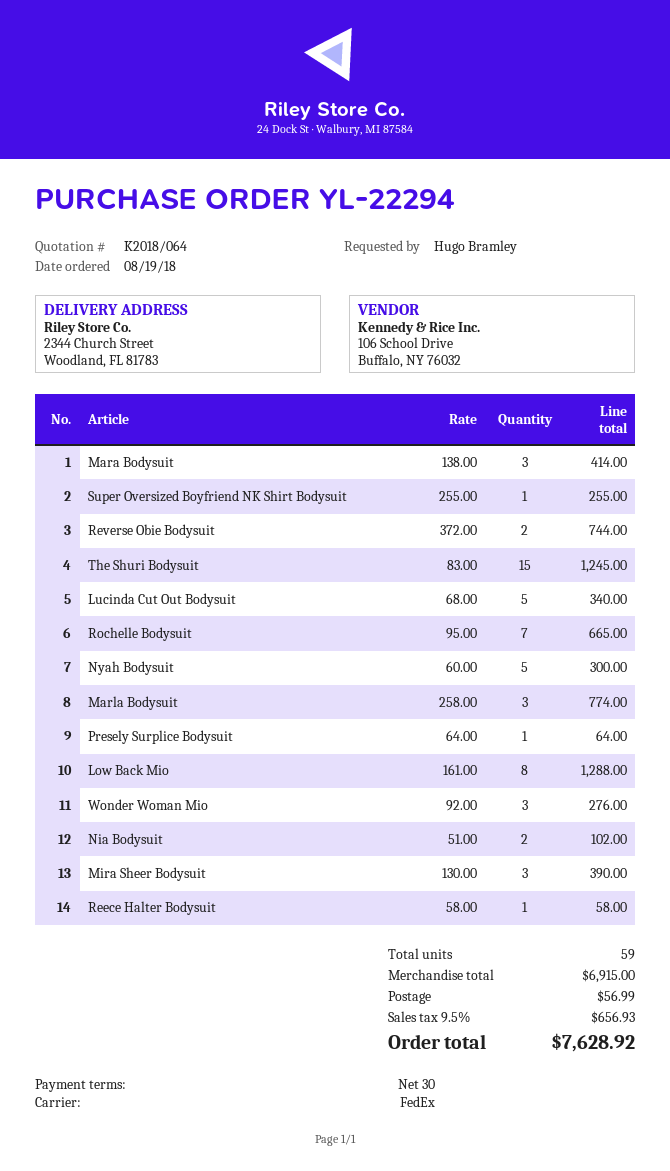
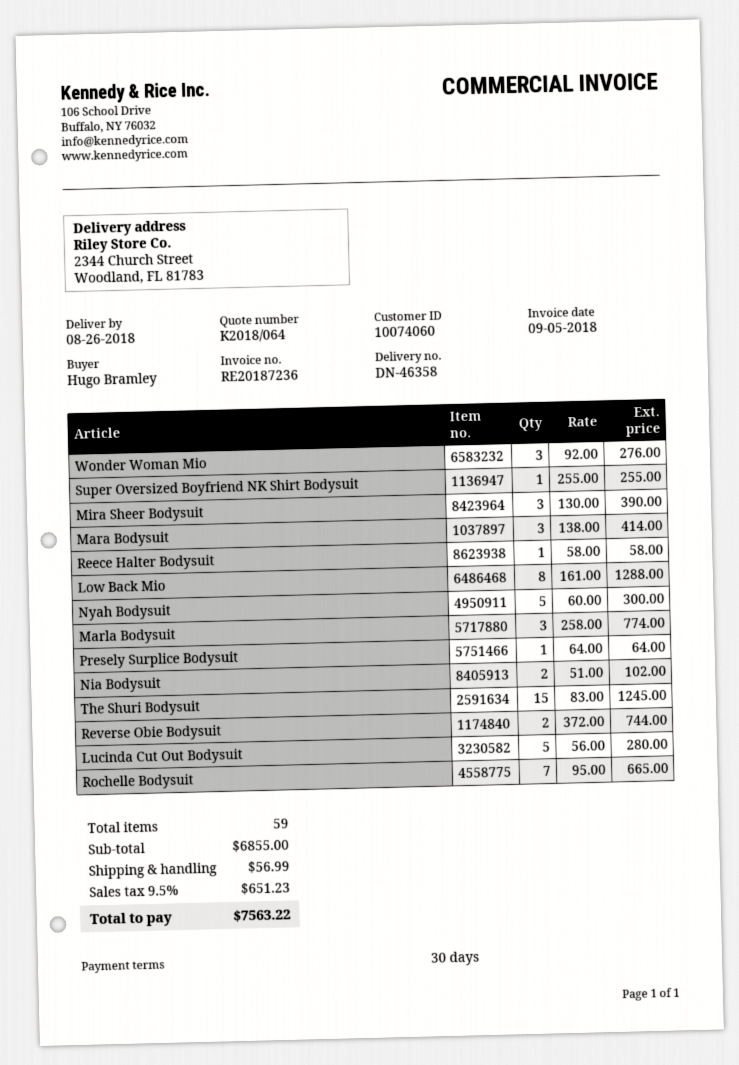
Lucinda Cut Out Bodysuit: 5 x 68.00 = 340.00 -> 5 x 56.00 = 280.00
subtotal: 6915.00 -> 6855.00
tax: 9.5% = 656.93 -> 9.5% = 651.23
total: 7628.92 -> 7563.22

